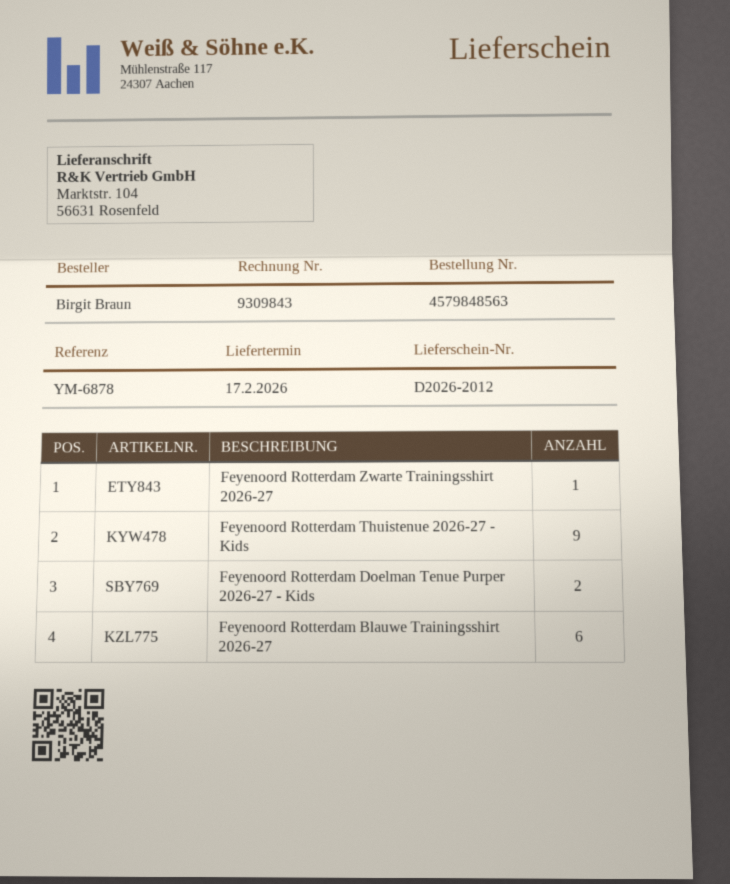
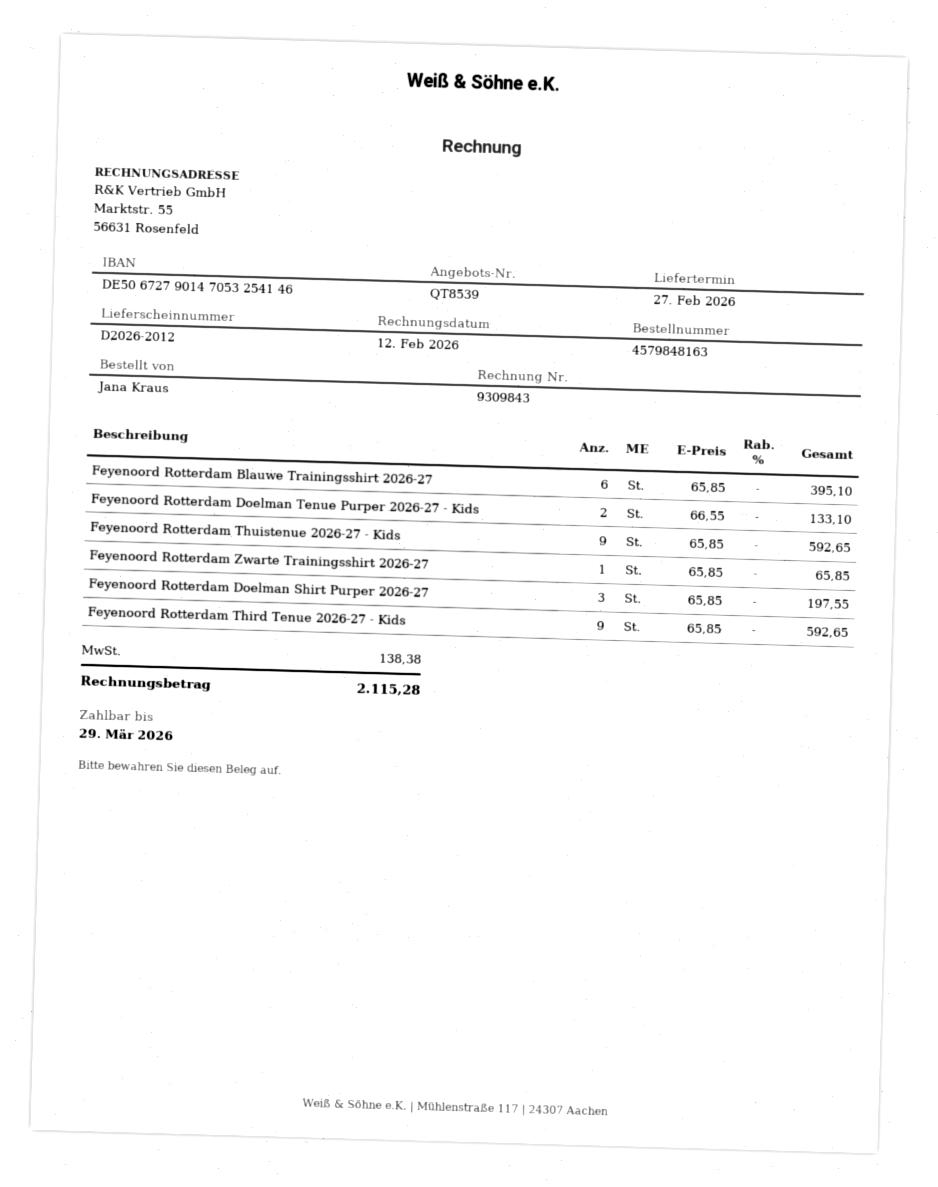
order number: 4579848563 -> 4579848163
delivery date: 2026-02-17 -> 2026-02-27
ordered by: Birgit Braun -> Jana Kraus
Feyenoord Rotterdam Doelman Shirt Purper 2026-27: none -> 3
Feyenoord Rotterdam Third Tenue 2026-27 - Kids: none -> 9

